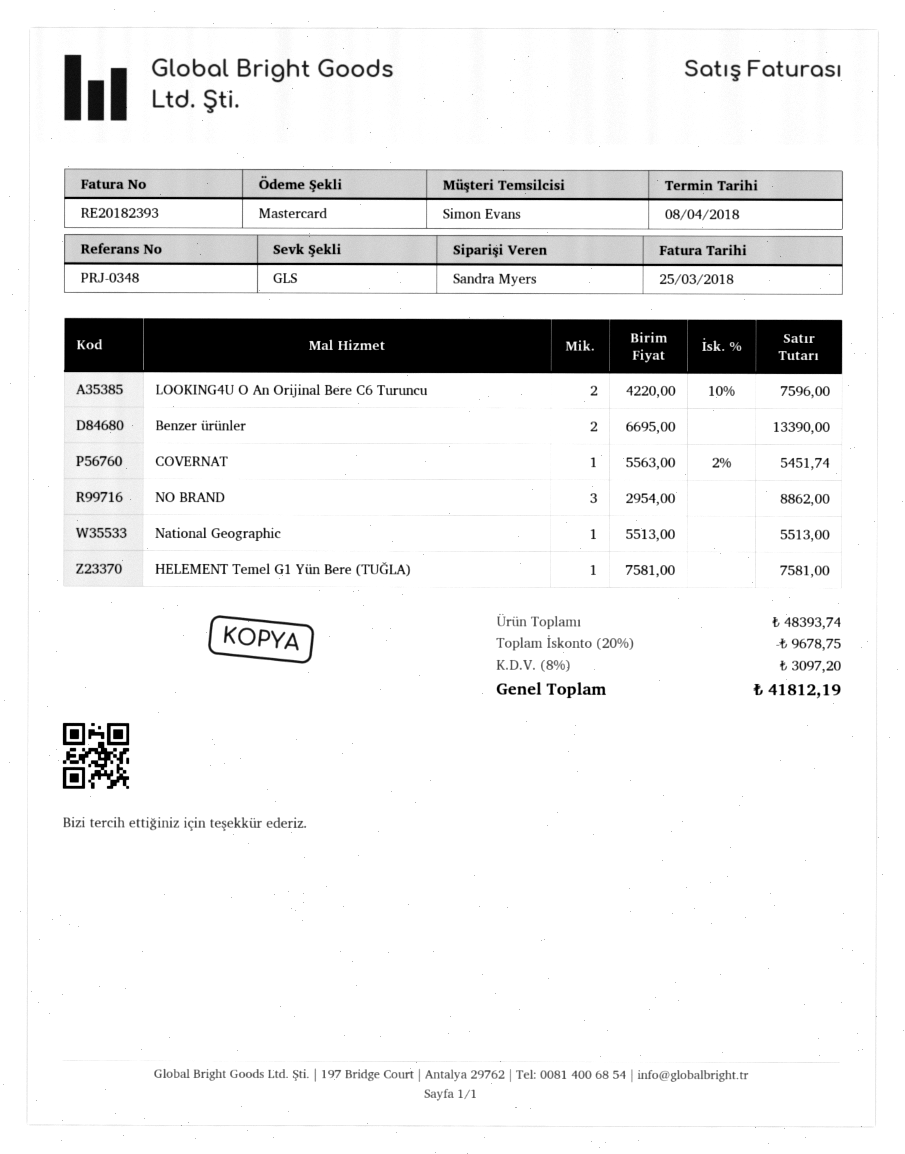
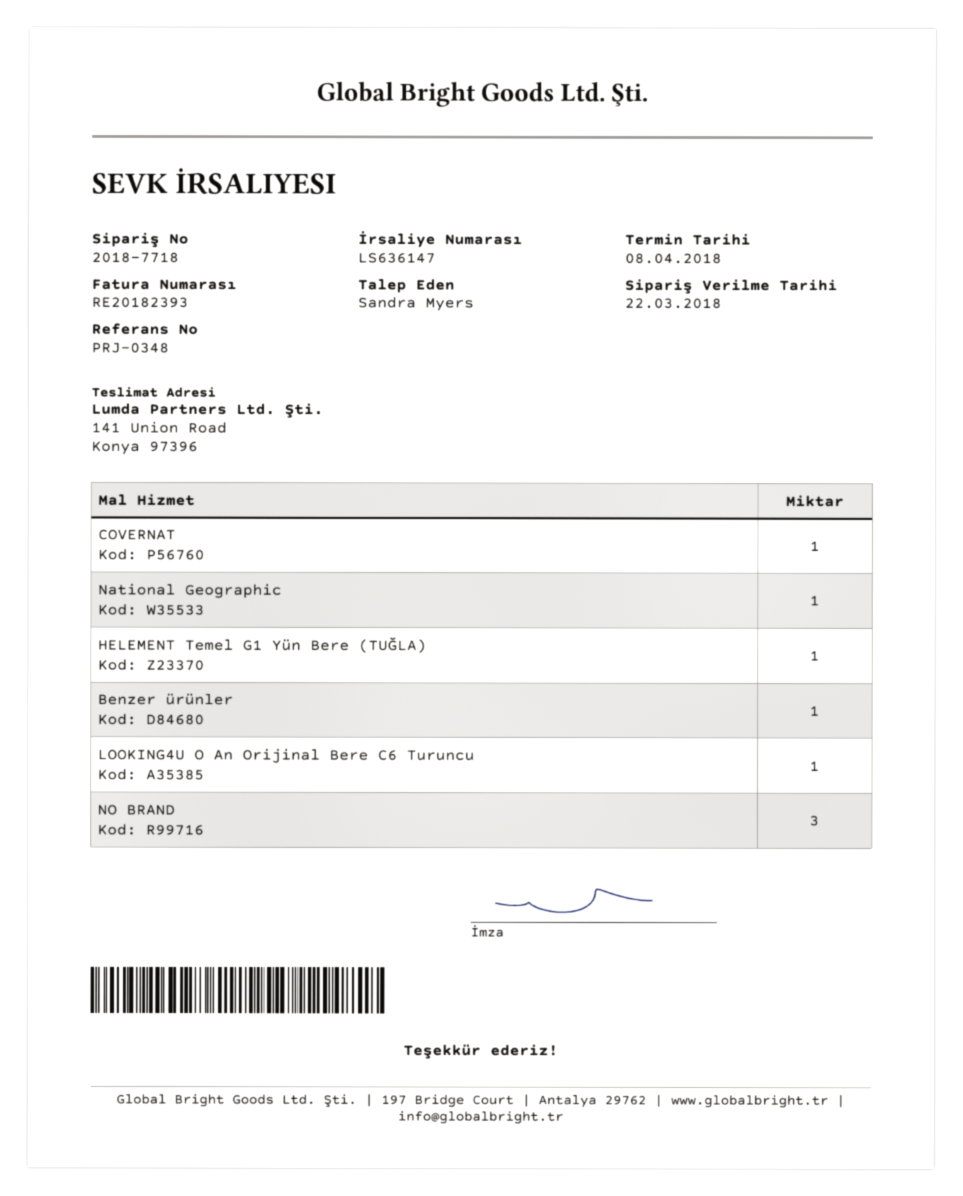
LOOKING4U O An Orijinal Bere C6 Turuncu: 2 -> 1
Benzer ürünler: 2 -> 1

